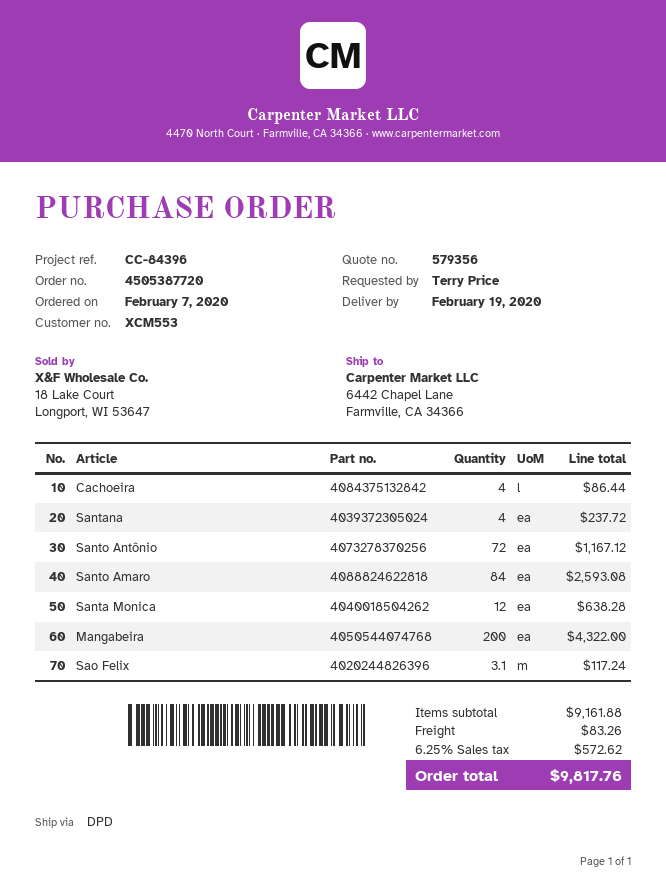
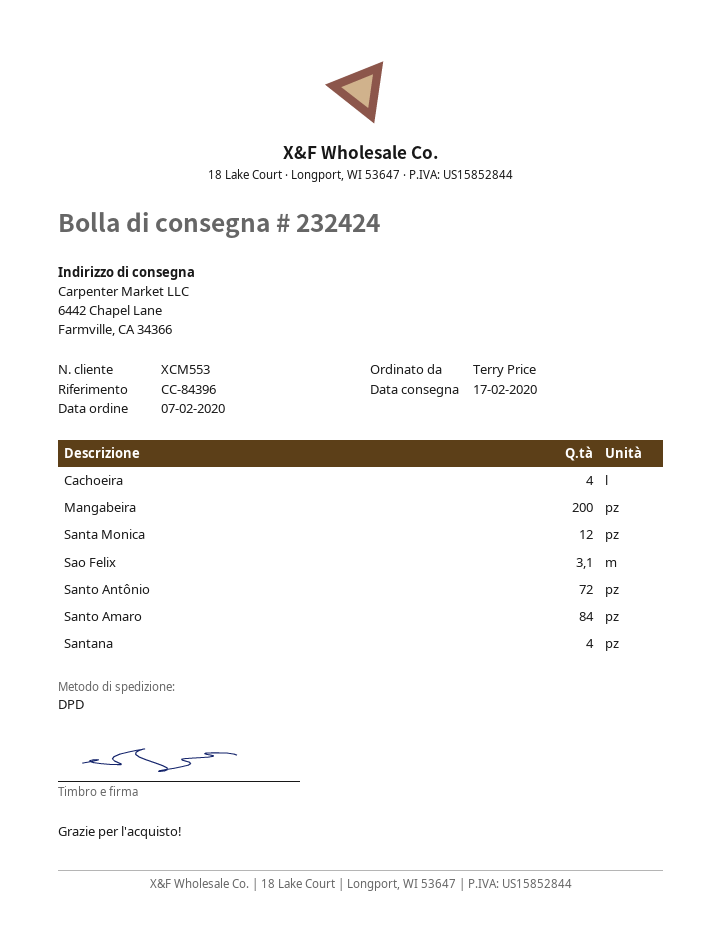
delivery date: 2020-02-19 -> 2020-02-17

